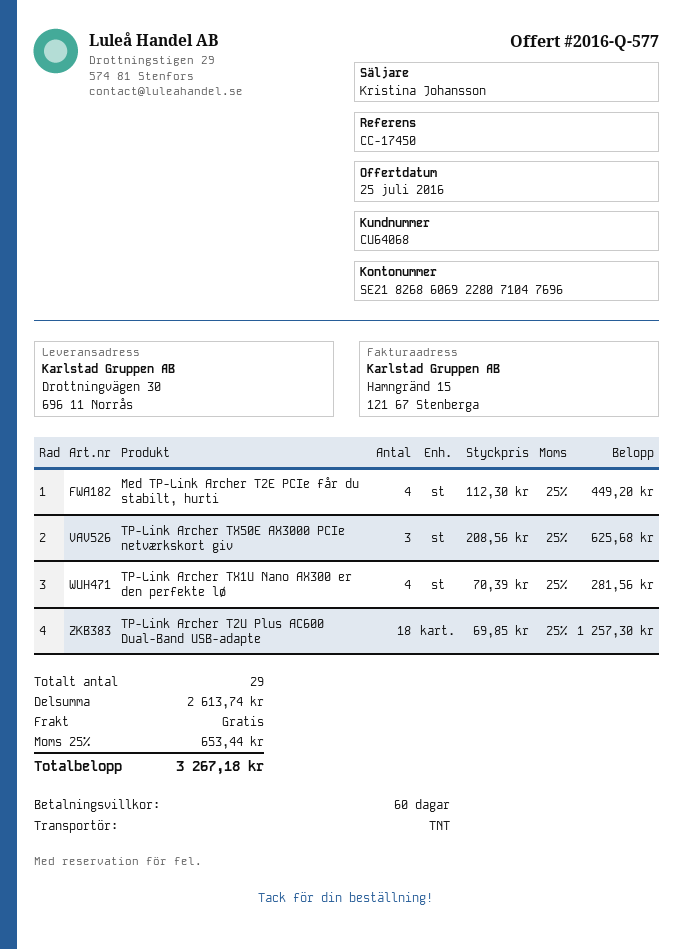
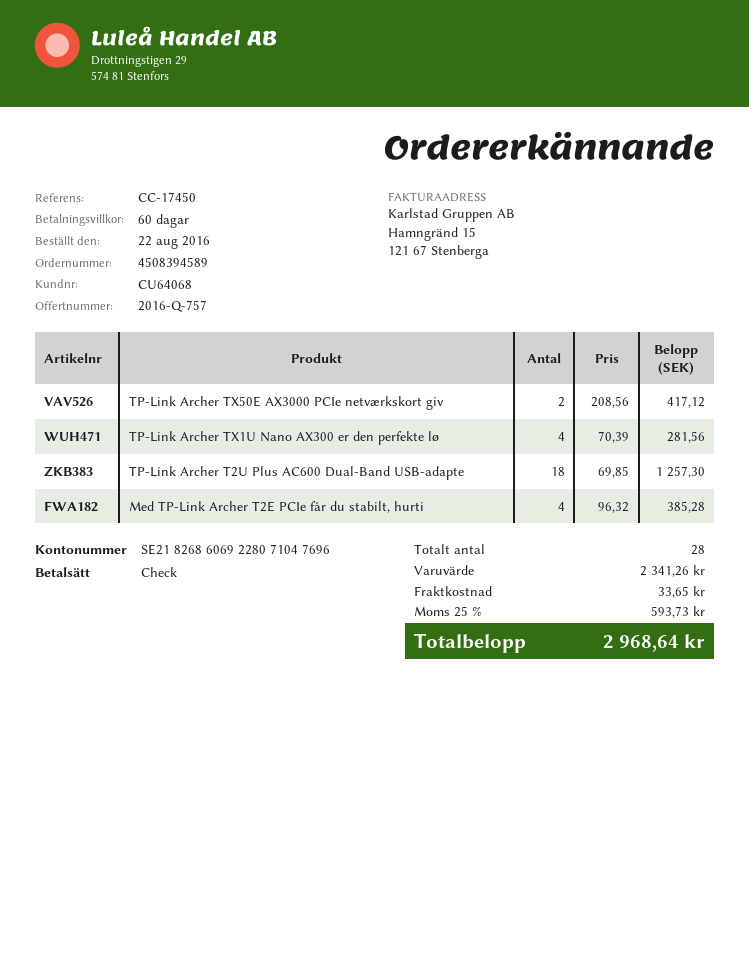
quote number: 2016-Q-577 -> 2016-Q-757
Med TP-Link Archer T2E PCIe får du stabilt, hurti: 4 x 112.30 = 449.20 -> 4 x 96.32 = 385.28
TP-Link Archer TX50E AX3000 PCIe netværkskort giv: 3 x 208.56 = 625.68 -> 2 x 208.56 = 417.12
total quantity: 29 -> 28
subtotal: 2613.74 -> 2341.26
shipping: 0.00 -> 33.65
tax: 25% = 653.44 -> 25% = 593.73
total: 3267.18 -> 2968.64

